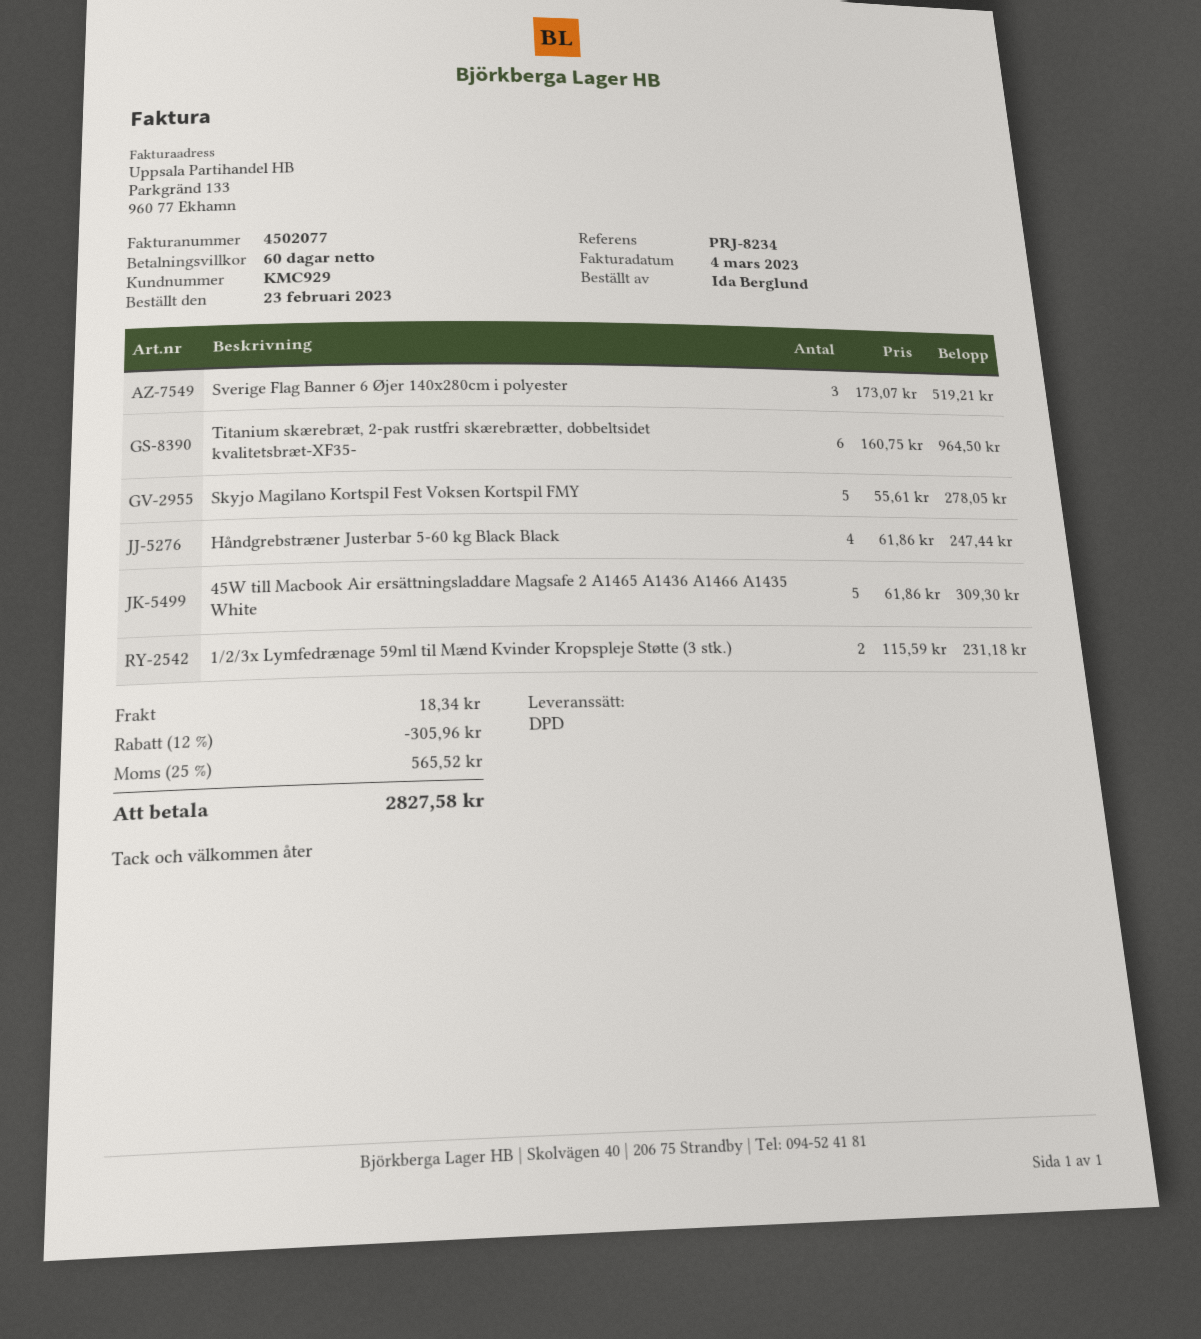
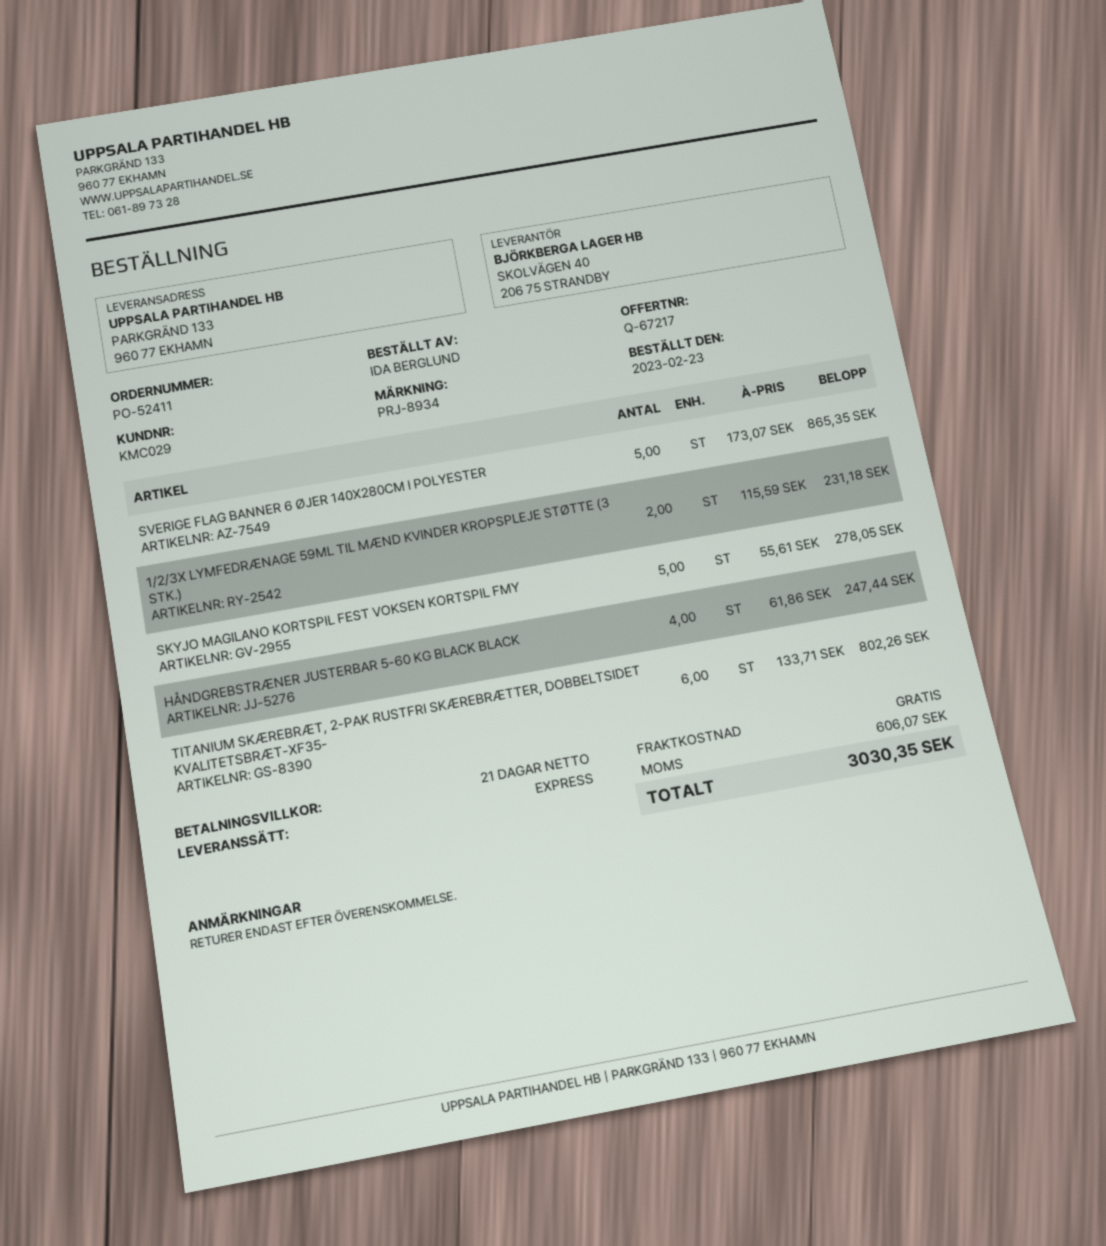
payment terms: 60 days -> 21 days
customer number: KMC929 -> KMC029
reference: PRJ-8234 -> PRJ-8934
shipping method: DPD -> express
Sverige Flag Banner 6 Øjer 140x280cm i polyester: 3 x 173.07 = 519.21 -> 5 x 173.07 = 865.35
Titanium skærebræt, 2-pak rustfri skærebrætter, dobbeltsidet kvalitetsbræt-XF35-: 6 x 160.75 = 964.50 -> 6 x 133.71 = 802.26
45W till Macbook Air ersättningsladdare Magsafe 2 A1465 A1436 A1466 A1435 White: 5 x 61.86 = 309.30 -> none
discount: 12% = 305.96 -> none
shipping: 18.34 -> 0.00
tax: 565.52 -> 606.07
total: 2827.58 -> 3030.35

